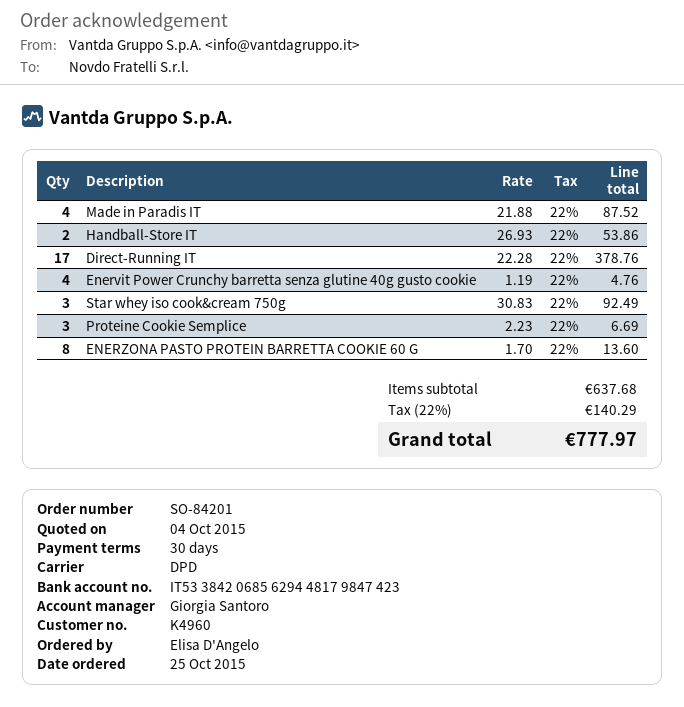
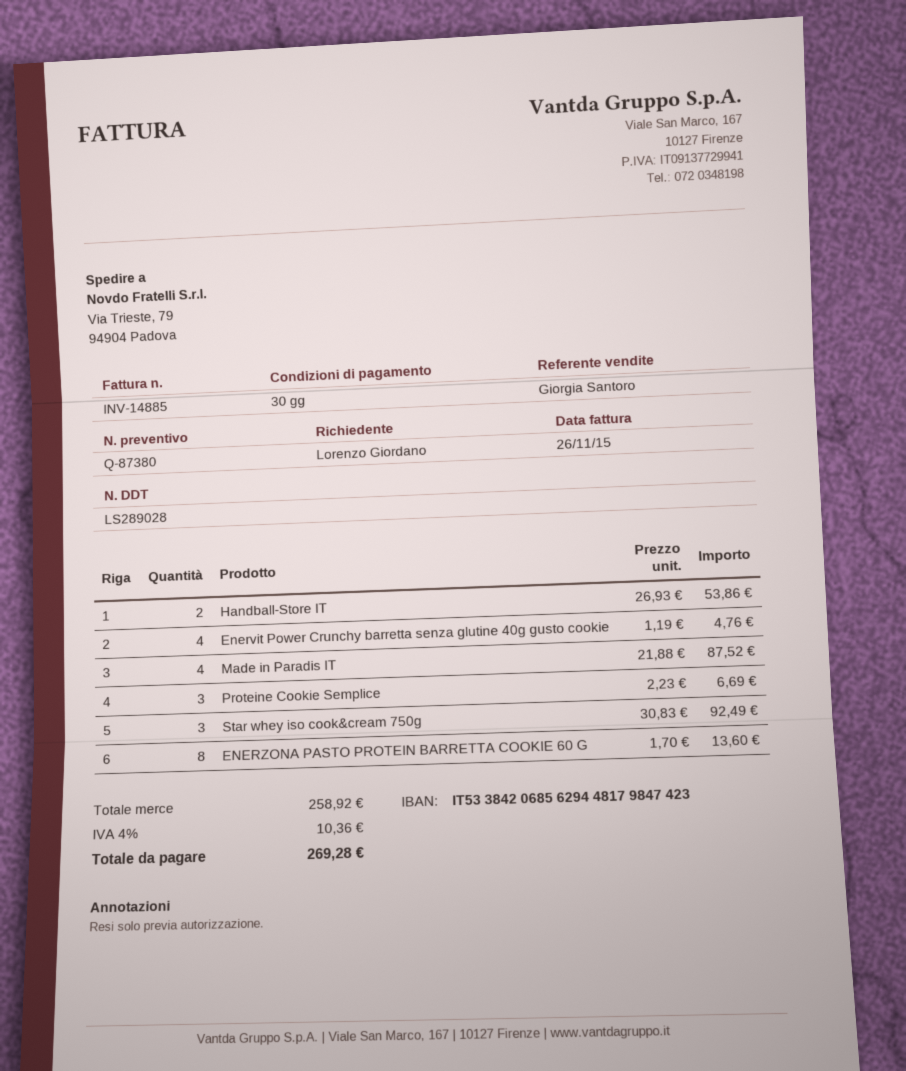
ordered by: Elisa D'Angelo -> Lorenzo Giordano
Direct-Running IT: 17 x 22.28 = 378.76 -> none
subtotal: 637.68 -> 258.92
tax: 22% = 140.29 -> 4% = 10.36
total: 777.97 -> 269.28

